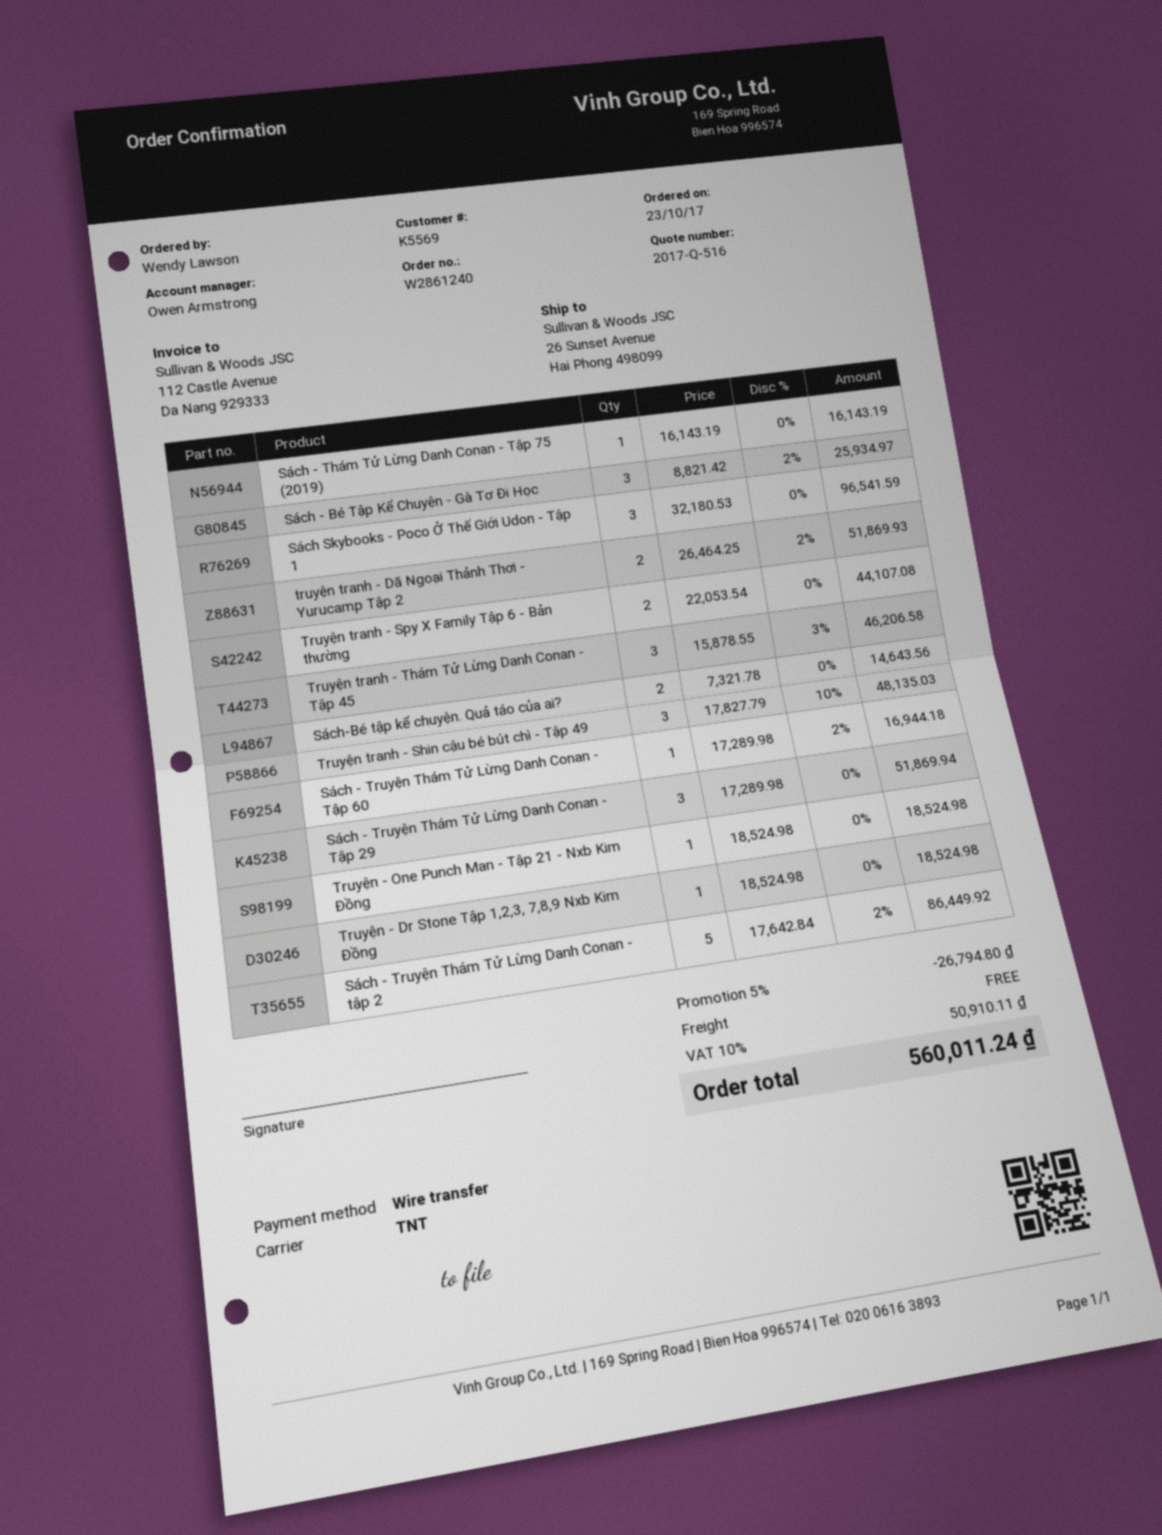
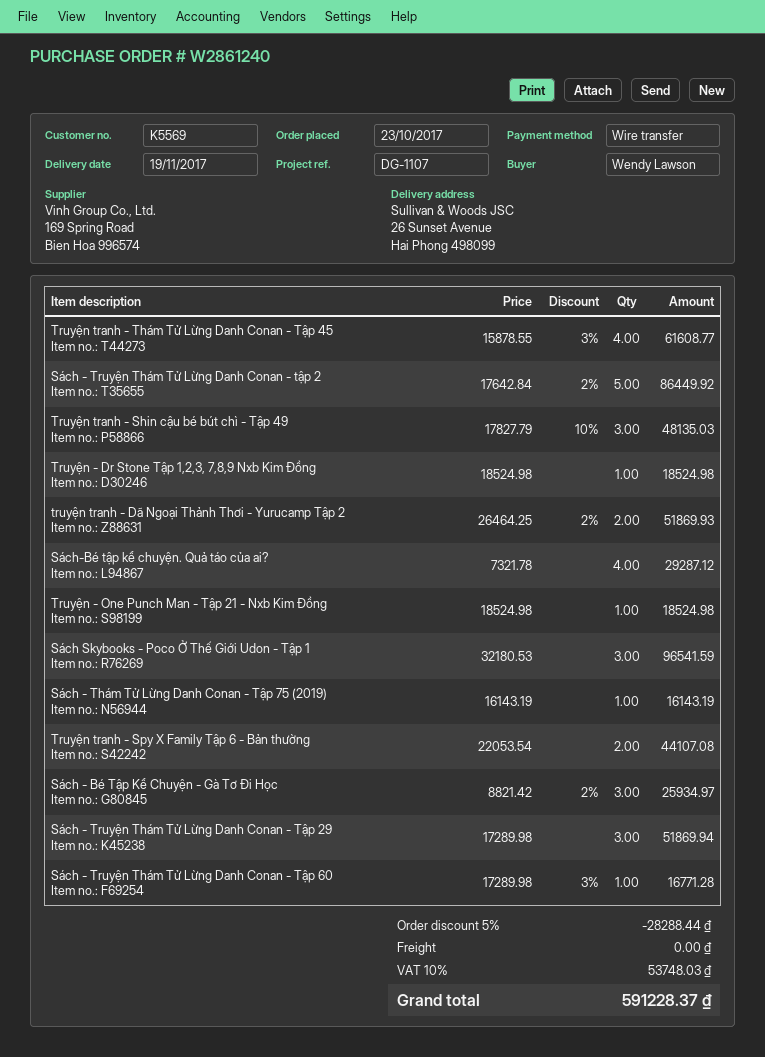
Truyện tranh - Thám Tử Lừng Danh Conan - Tập 45: 3 x 15878.55 - 3% = 46206.58 -> 4 x 15878.55 - 3% = 61608.77
Sách-Bé tập kể chuyện. Quả táo của ai?: 2 x 7321.78 = 14643.56 -> 4 x 7321.78 = 29287.12
Sách - Truyện Thám Tử Lừng Danh Conan - Tập 60: 1 x 17289.98 - 2% = 16944.18 -> 1 x 17289.98 - 3% = 16771.28
discount: 5% = 26794.80 -> 5% = 28288.44
tax: 10% = 50910.11 -> 10% = 53748.03
total: 560011.24 -> 591228.37

